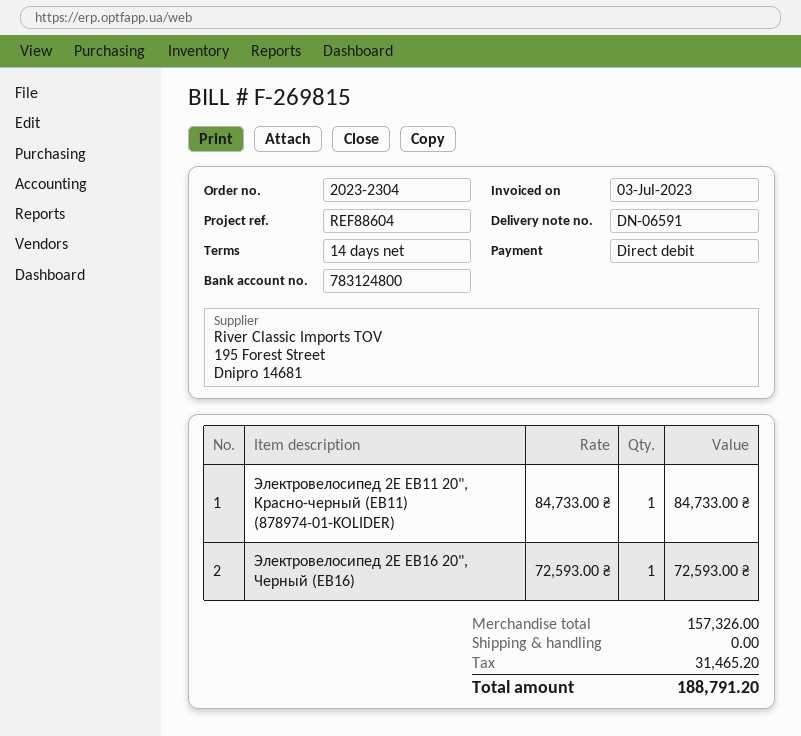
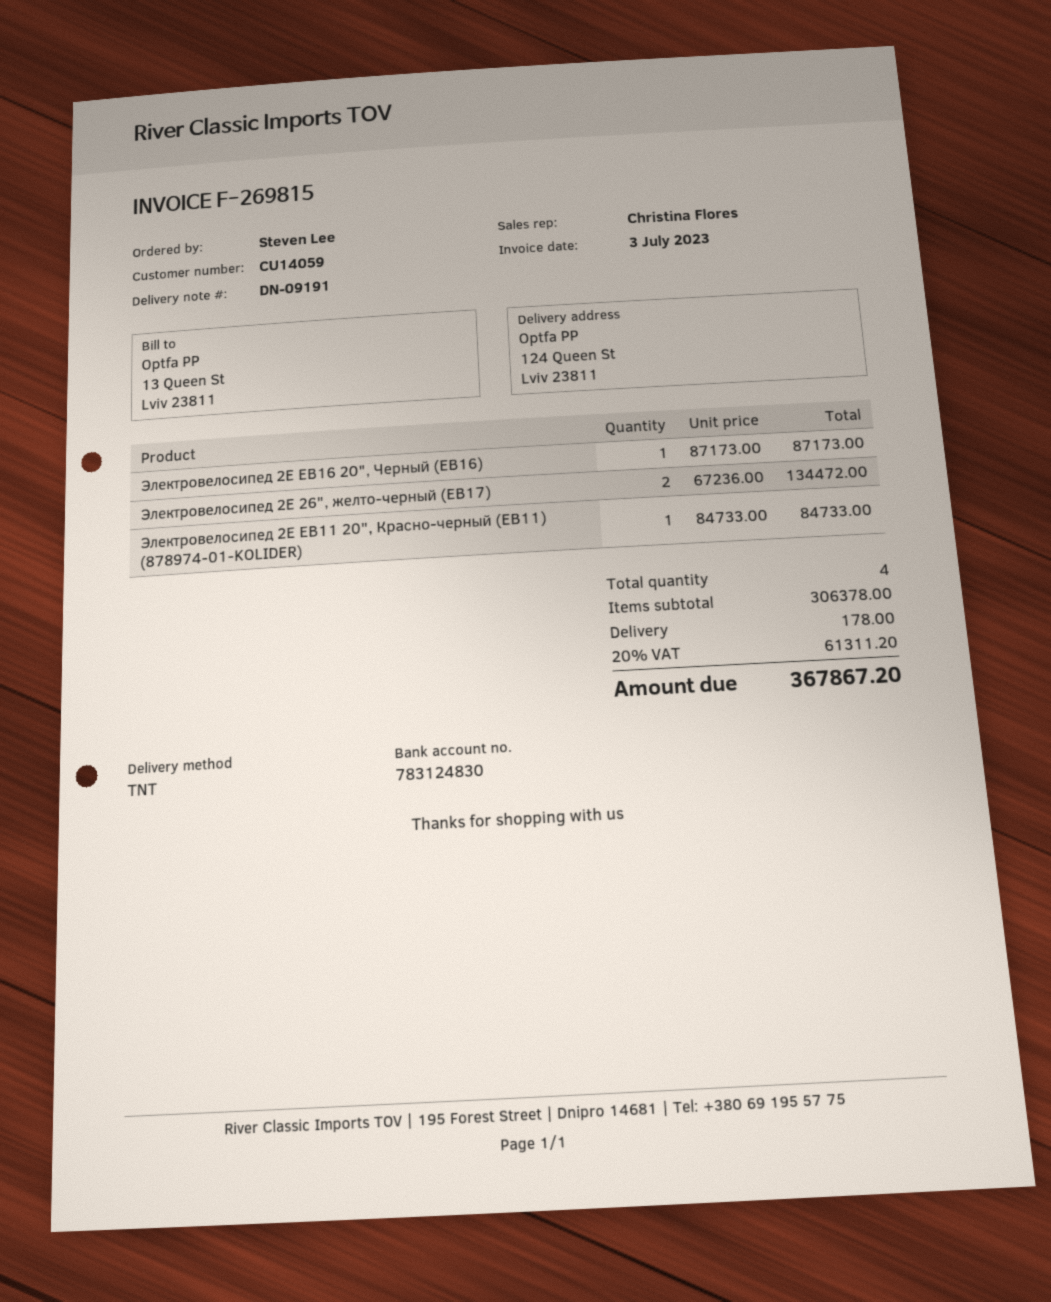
delivery note number: DN-06591 -> DN-09191
bank account: 783124800 -> 783124830
Электровелосипед 2E EB16 20", Черный (EB16): 1 x 72593.00 = 72593.00 -> 1 x 87173.00 = 87173.00
Электровелосипед 2E 26", желто-черный (EB17): none -> 2 x 67236.00 = 134472.00
subtotal: 157326.00 -> 306378.00
shipping: 0.00 -> 178.00
tax: 31465.20 -> 61311.20
total: 188791.20 -> 367867.20

